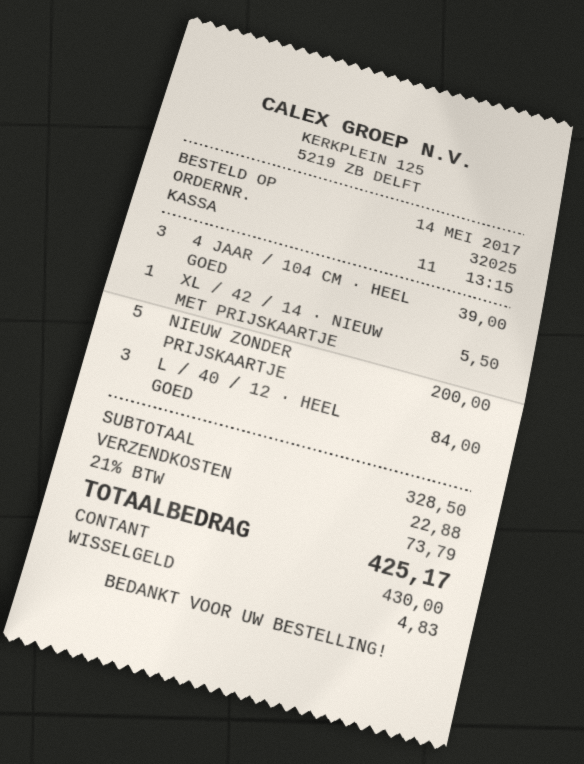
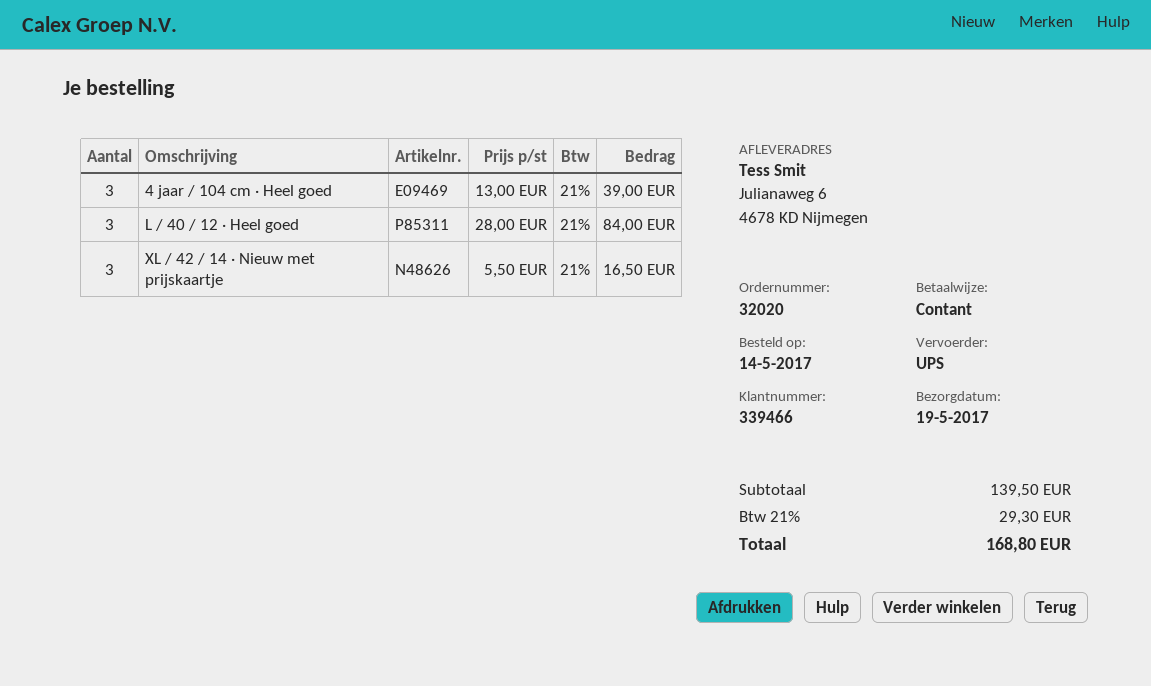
order number: 32025 -> 32020
XL / 42 / 14 · NIEUW MET PRIJSKAARTJE: 1 for 5.50 -> 3 for 16.50
NIEUW ZONDER PRIJSKAARTJE: 5 for 200.00 -> none
subtotal: 328.50 -> 139.50
shipping: 22.88 -> none
tax: 21% = 73.79 -> 21% = 29.30
total: 425.17 -> 168.80

